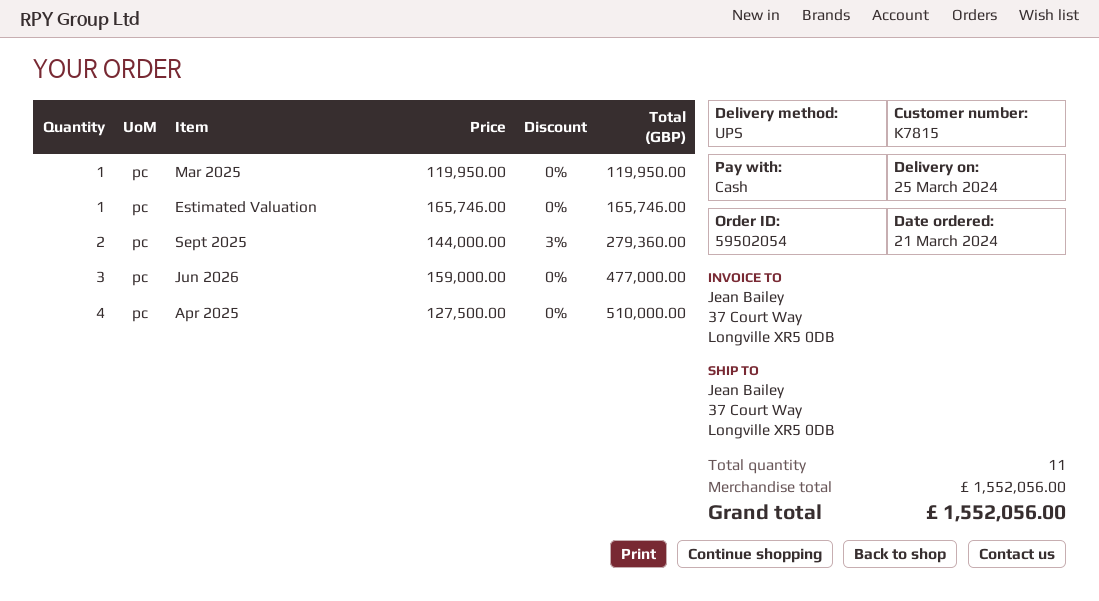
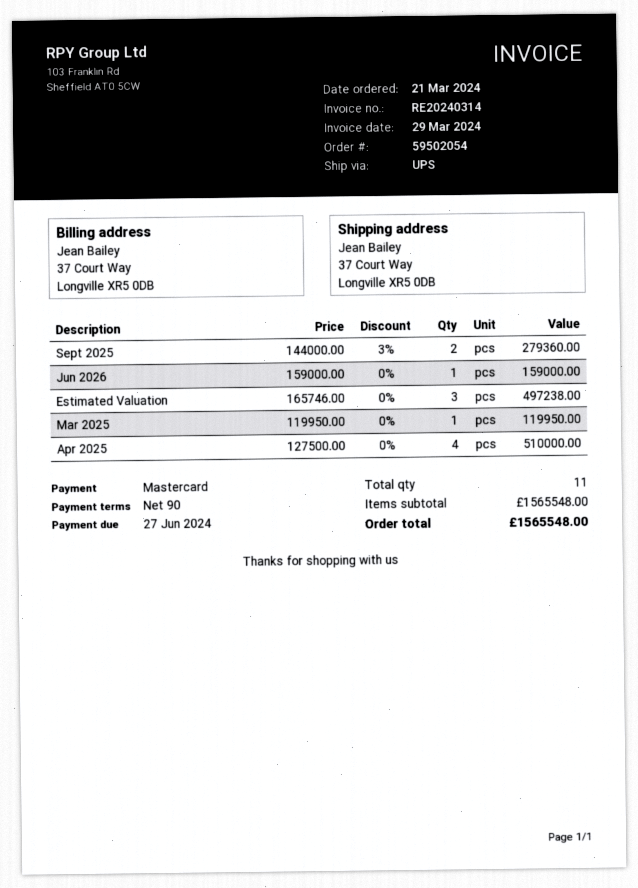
payment method: cash -> Mastercard
Estimated Valuation: 1 x 165746.00 = 165746.00 -> 3 x 165746.00 = 497238.00
Jun 2026: 3 x 159000.00 = 477000.00 -> 1 x 159000.00 = 159000.00
subtotal: 1552056.00 -> 1565548.00
total: 1552056.00 -> 1565548.00

